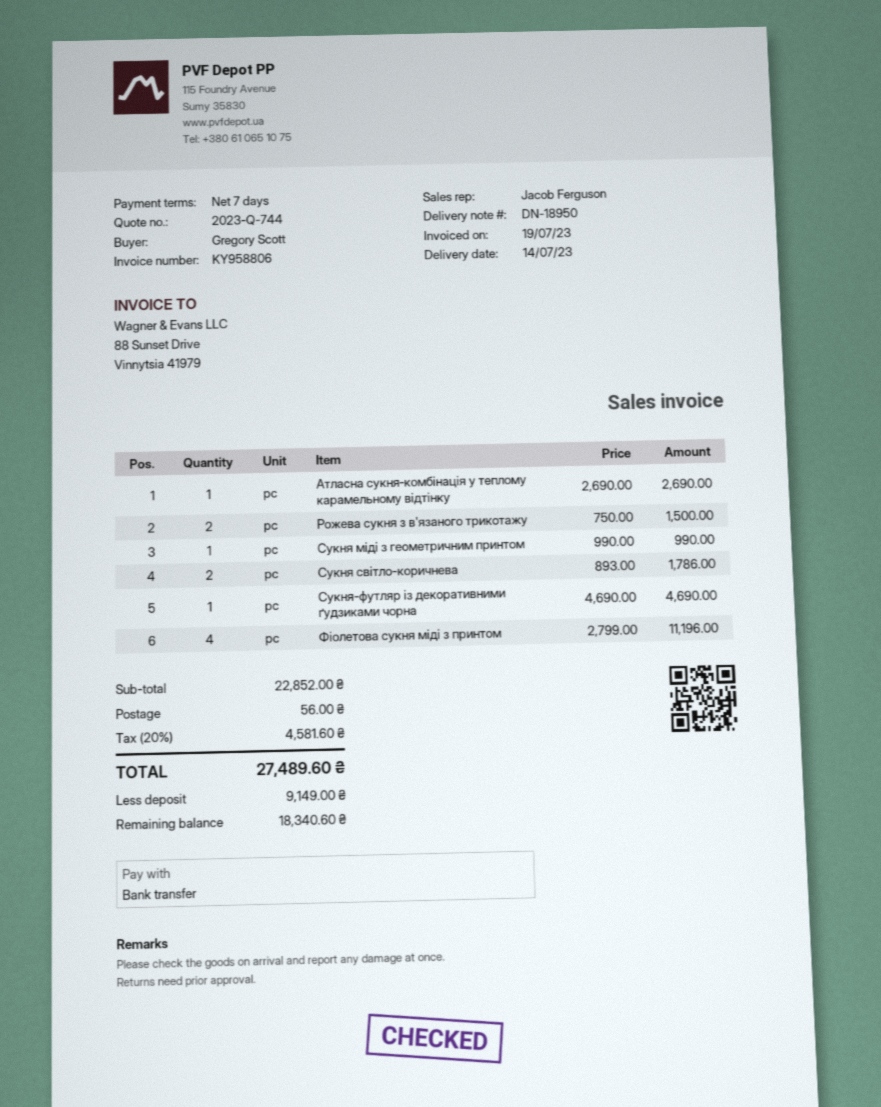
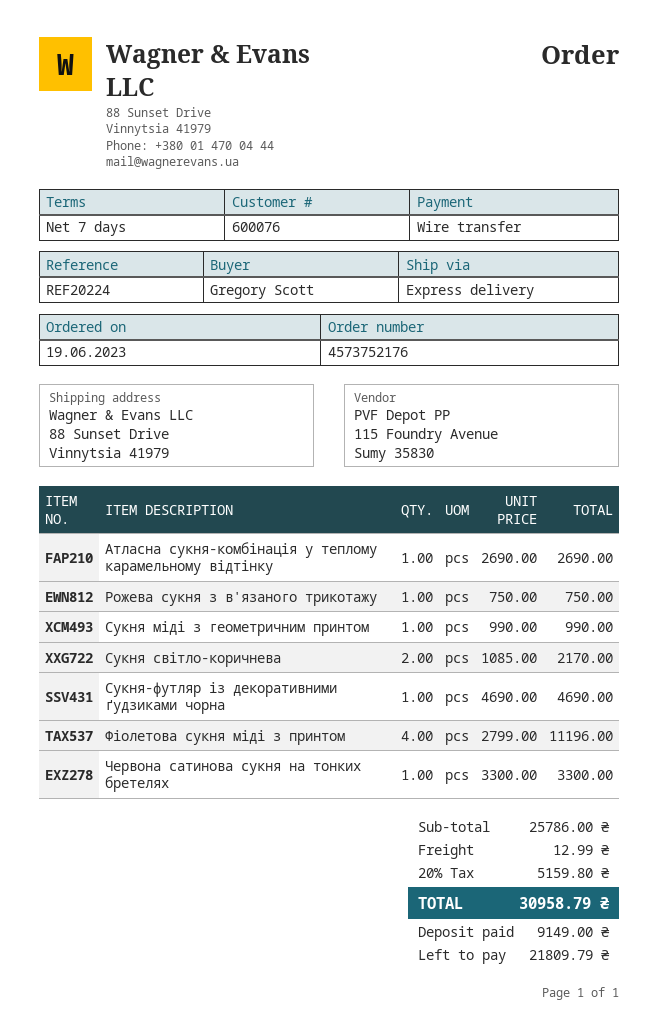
Рожева сукня з в'язаного трикотажу: 2 x 750.00 = 1500.00 -> 1 x 750.00 = 750.00
Сукня світло-коричнева: 2 x 893.00 = 1786.00 -> 2 x 1085.00 = 2170.00
Червона сатинова сукня на тонких бретелях: none -> 1 x 3300.00 = 3300.00
subtotal: 22852.00 -> 25786.00
shipping: 56.00 -> 12.99
tax: 20% = 4581.60 -> 20% = 5159.80
total: 27489.60 -> 30958.79
balance: 18340.60 -> 21809.79

